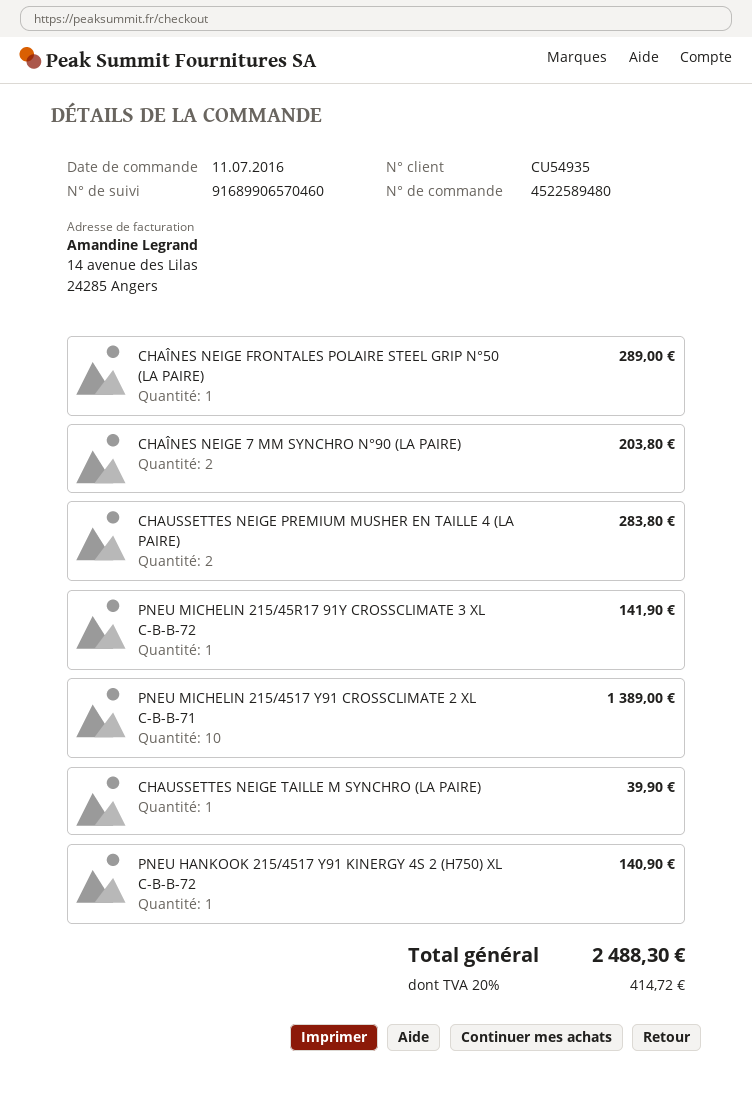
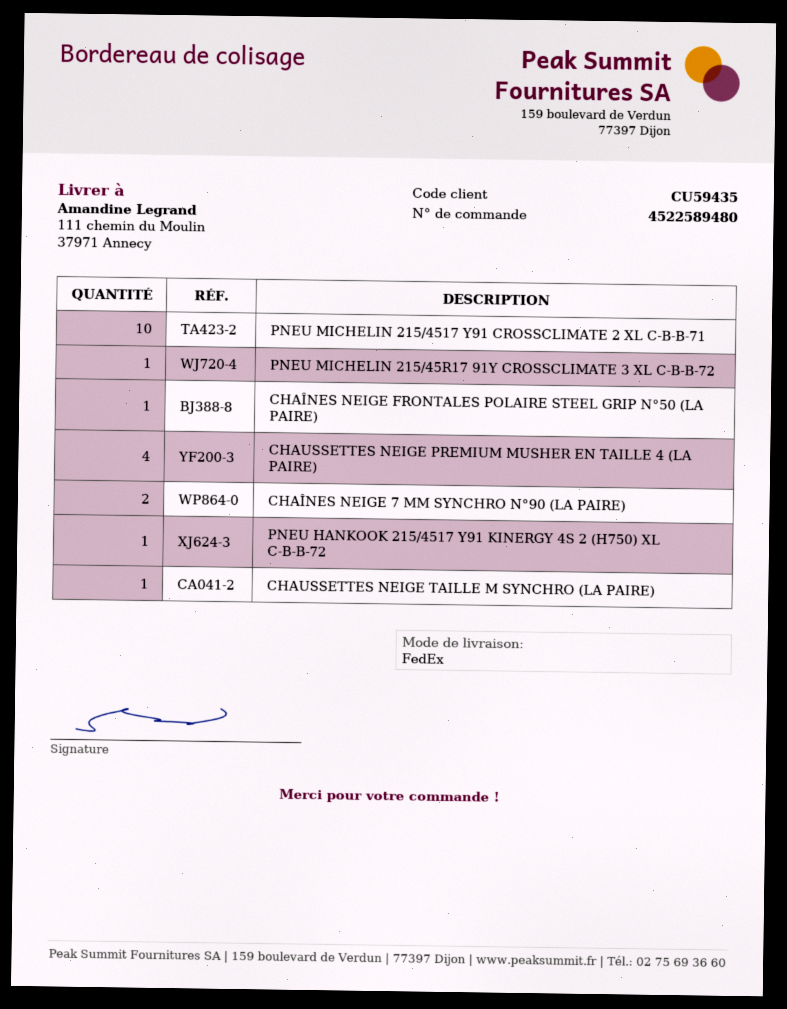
customer number: CU54935 -> CU59435
CHAUSSETTES NEIGE PREMIUM MUSHER EN TAILLE 4 (LA PAIRE): 2 -> 4

